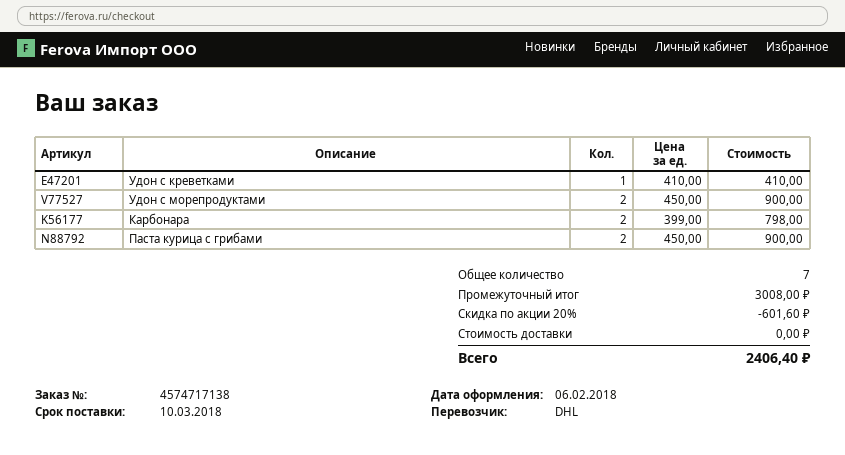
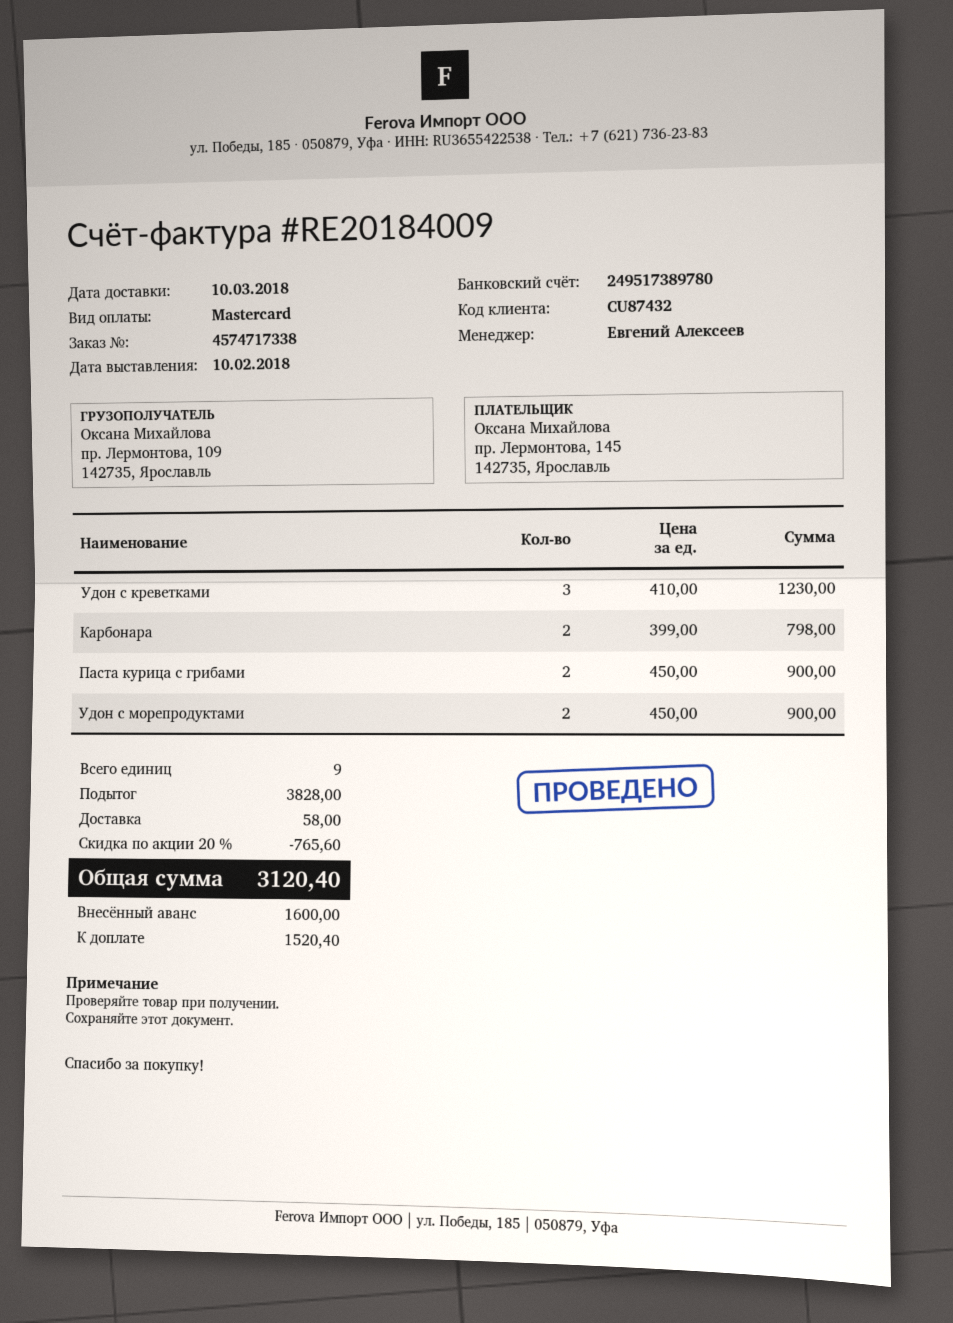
order number: 4574717138 -> 4574717338
Удон с креветками: 1 x 410.00 = 410.00 -> 3 x 410.00 = 1230.00
total quantity: 7 -> 9
subtotal: 3008.00 -> 3828.00
discount: 20% = 601.60 -> 20% = 765.60
shipping: 0.00 -> 58.00
total: 2406.40 -> 3120.40

